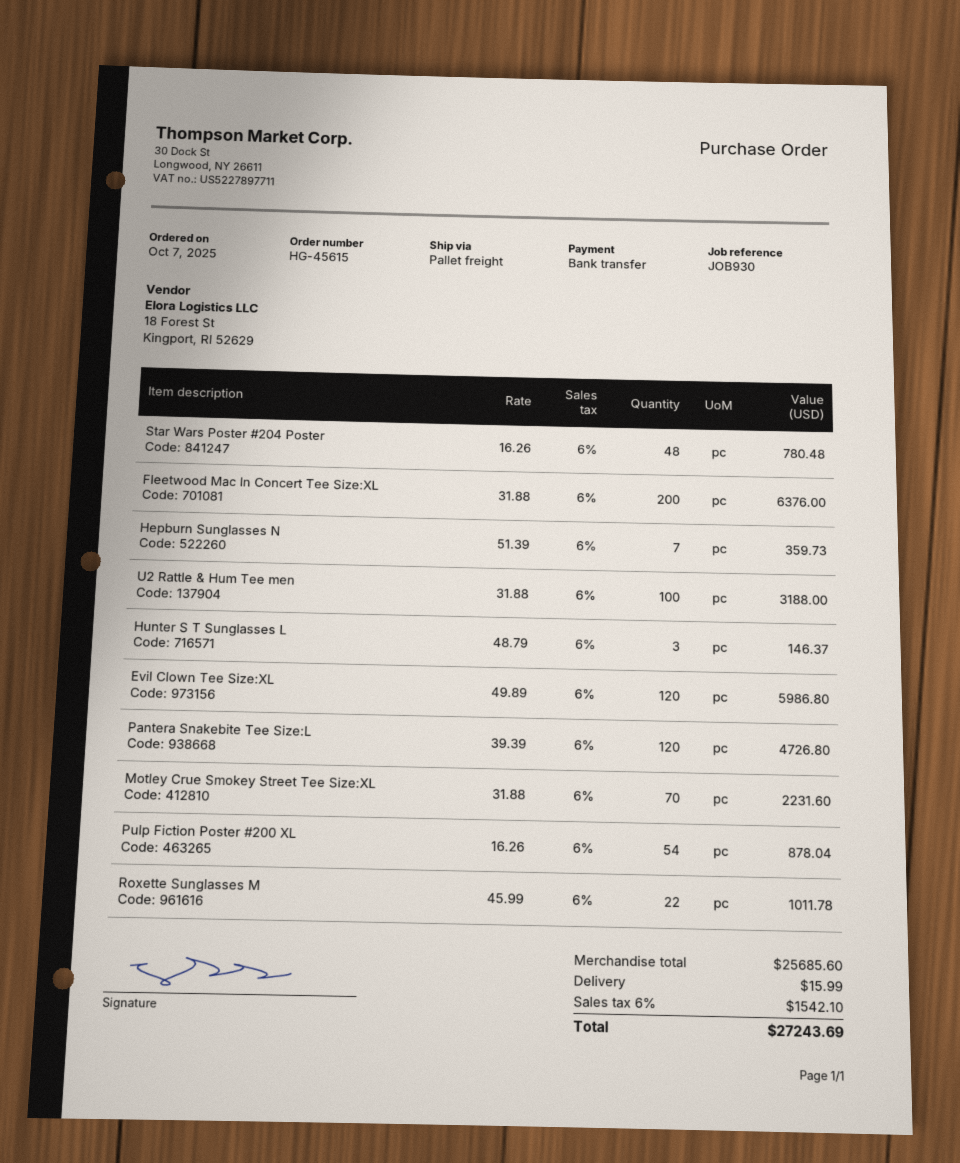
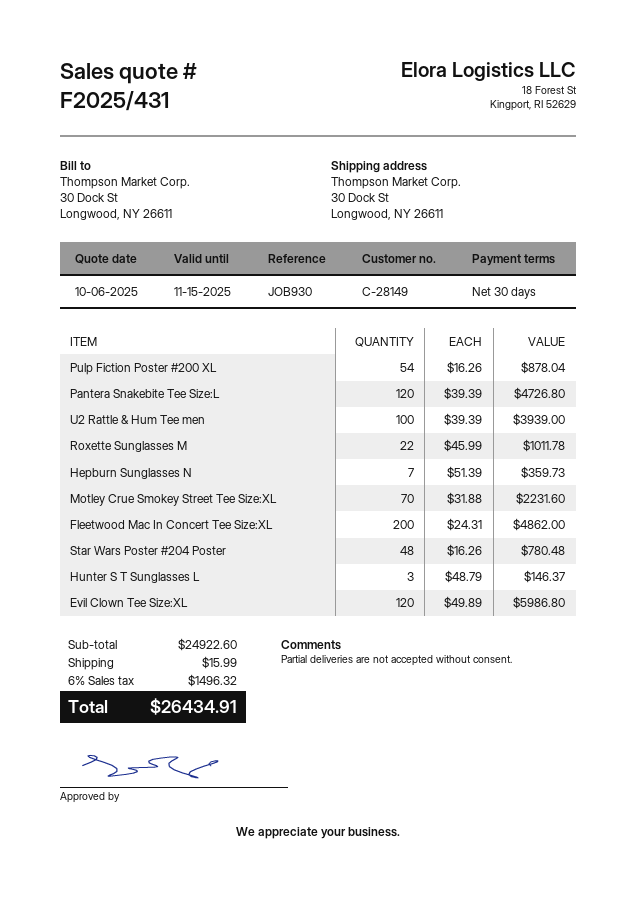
Fleetwood Mac In Concert Tee Size:XL: 200 x 31.88 = 6376.00 -> 200 x 24.31 = 4862.00
U2 Rattle & Hum Tee men: 100 x 31.88 = 3188.00 -> 100 x 39.39 = 3939.00
subtotal: 25685.60 -> 24922.60
tax: 6% = 1542.10 -> 6% = 1496.32
total: 27243.69 -> 26434.91

